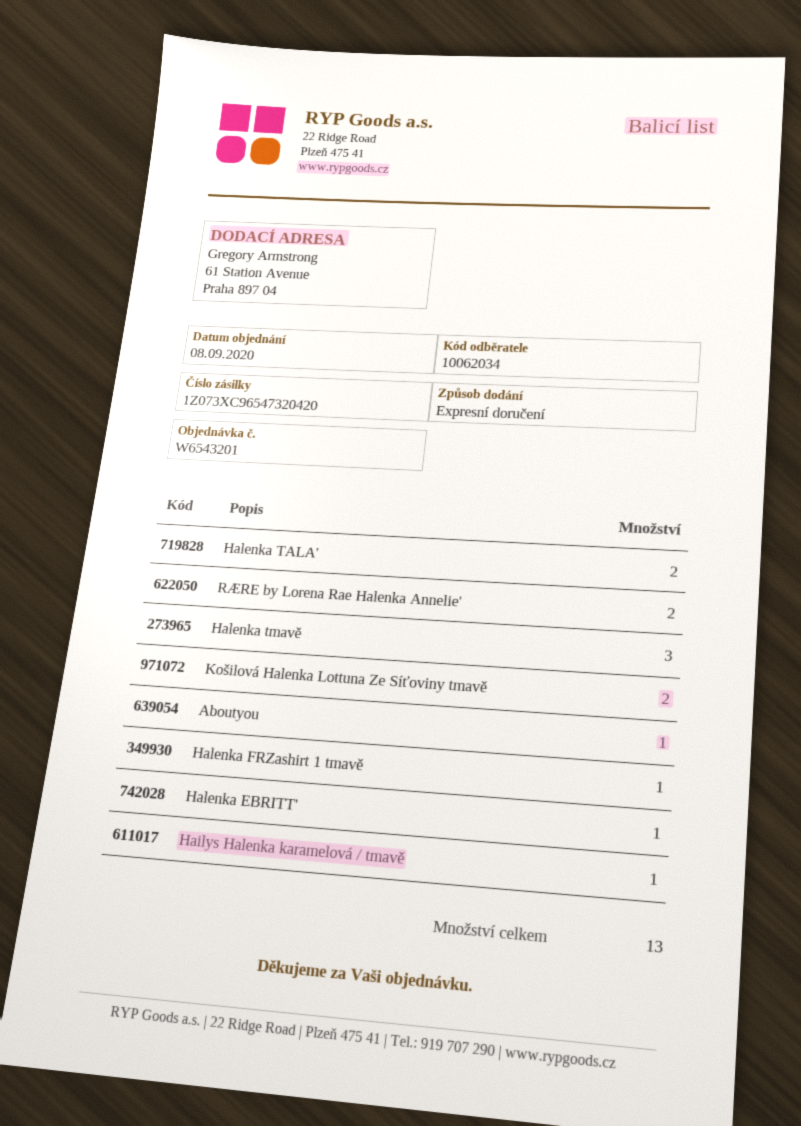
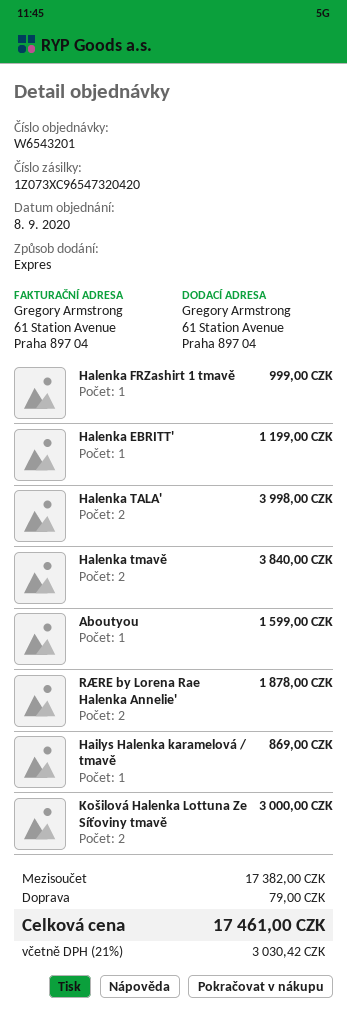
Halenka tmavě: 3 -> 2

